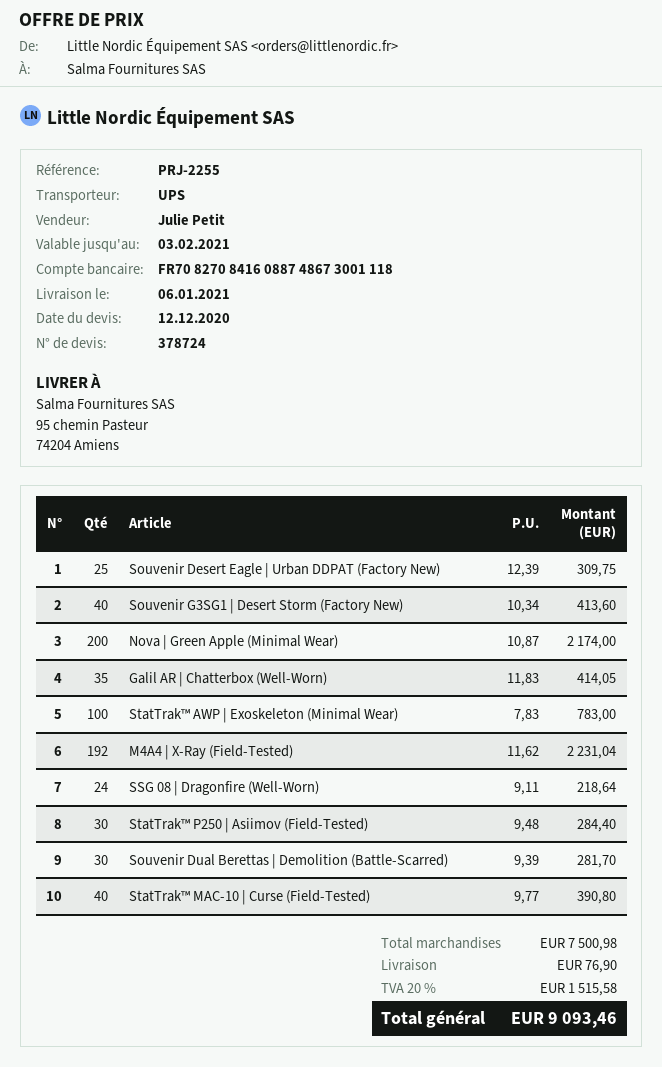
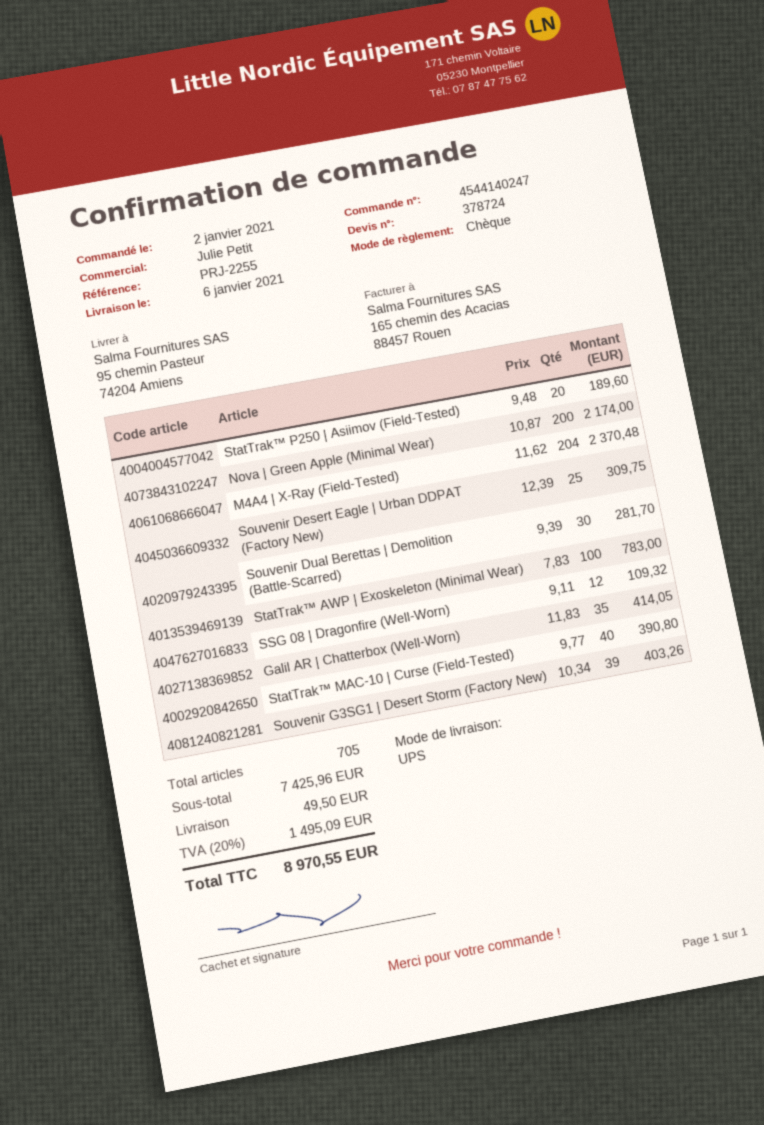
Souvenir G3SG1 | Desert Storm (Factory New): 40 x 10.34 = 413.60 -> 39 x 10.34 = 403.26
M4A4 | X-Ray (Field-Tested): 192 x 11.62 = 2231.04 -> 204 x 11.62 = 2370.48
SSG 08 | Dragonfire (Well-Worn): 24 x 9.11 = 218.64 -> 12 x 9.11 = 109.32
StatTrak™ P250 | Asiimov (Field-Tested): 30 x 9.48 = 284.40 -> 20 x 9.48 = 189.60
subtotal: 7500.98 -> 7425.96
shipping: 76.90 -> 49.50
tax: 20% = 1515.58 -> 20% = 1495.09
total: 9093.46 -> 8970.55

